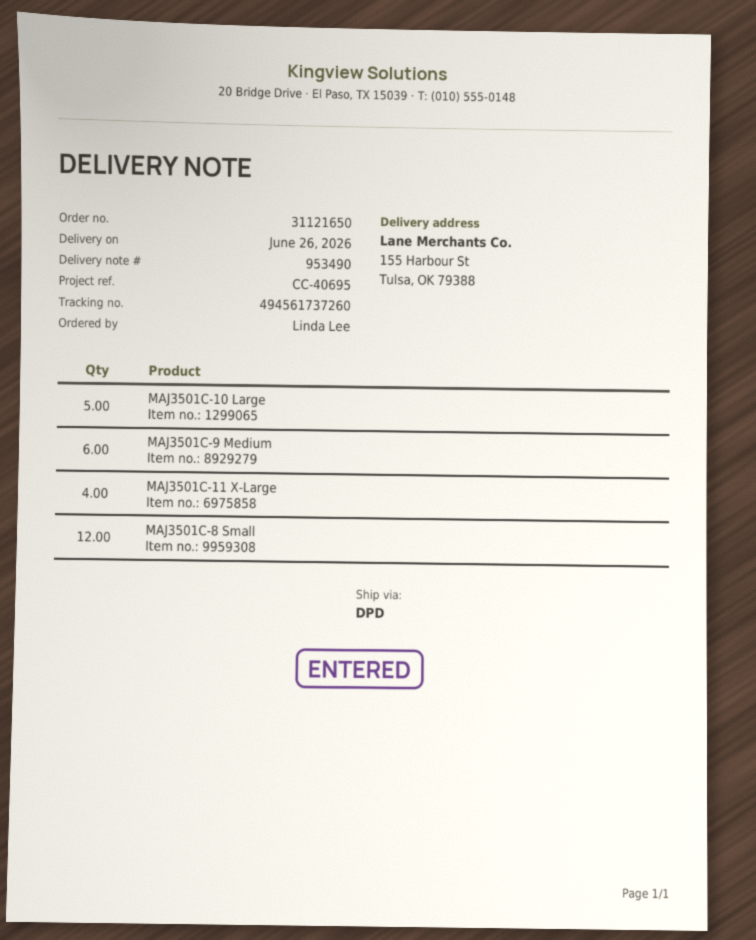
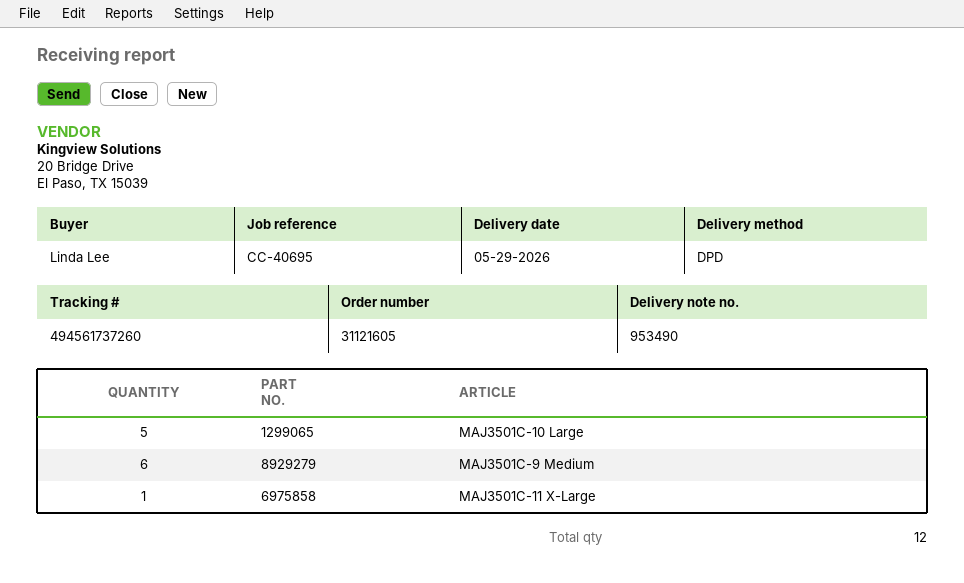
order number: 31121650 -> 31121605
delivery date: 2026-06-26 -> 2026-05-29
MAJ3501C-11 X-Large: 4 -> 1
MAJ3501C-8 Small: 12 -> none

